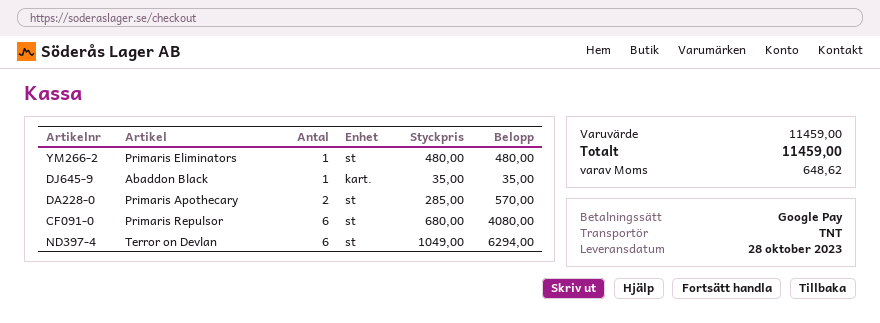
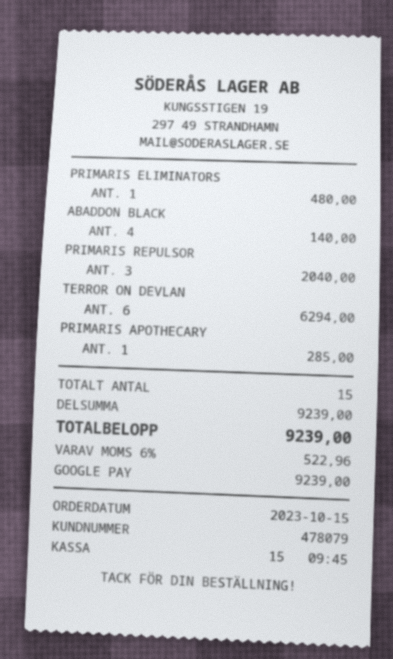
Abaddon Black: 1 for 35.00 -> 4 for 140.00
Primaris Apothecary: 2 for 570.00 -> 1 for 285.00
Primaris Repulsor: 6 for 4080.00 -> 3 for 2040.00
subtotal: 11459.00 -> 9239.00
tax: 648.62 -> 522.96
total: 11459.00 -> 9239.00

